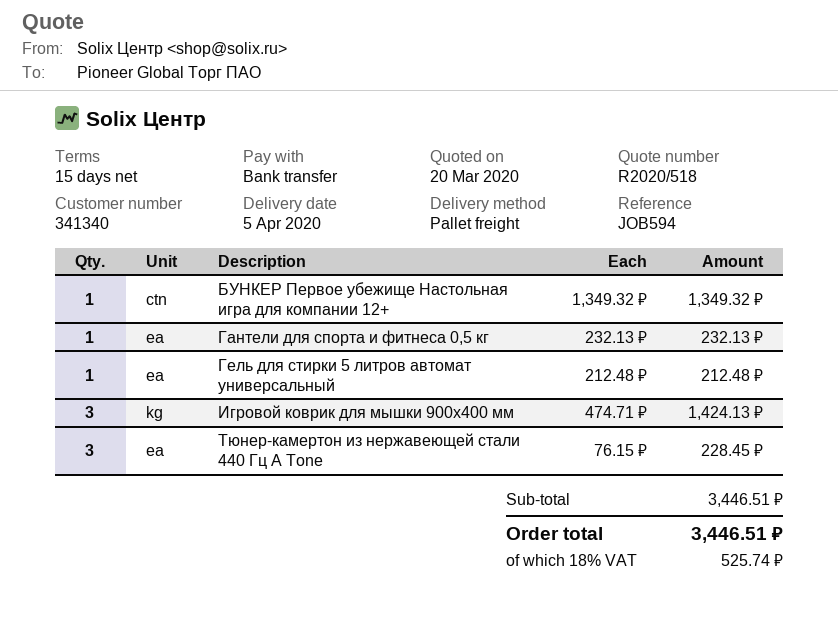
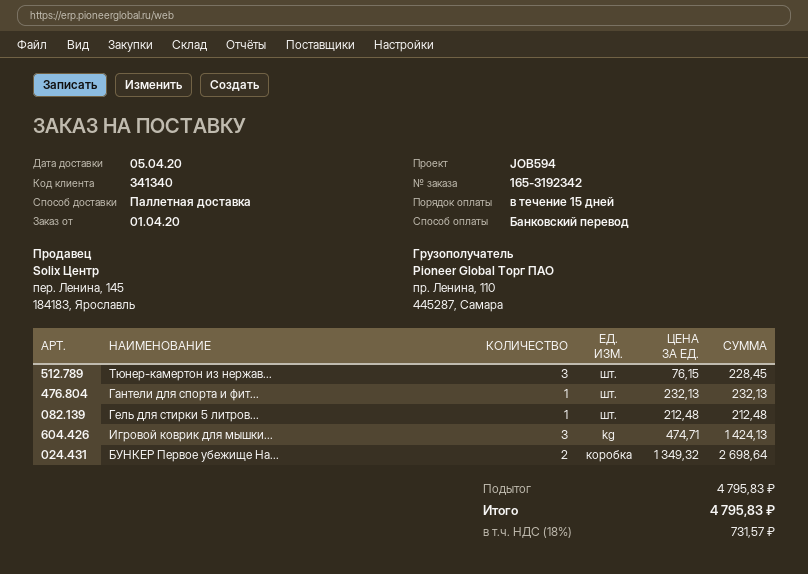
БУНКЕР Первое убежище Настольная игра для компании 12+: 1 x 1349.32 = 1349.32 -> 2 x 1349.32 = 2698.64
subtotal: 3446.51 -> 4795.83
tax: 18% = 525.74 -> 18% = 731.57
total: 3446.51 -> 4795.83

